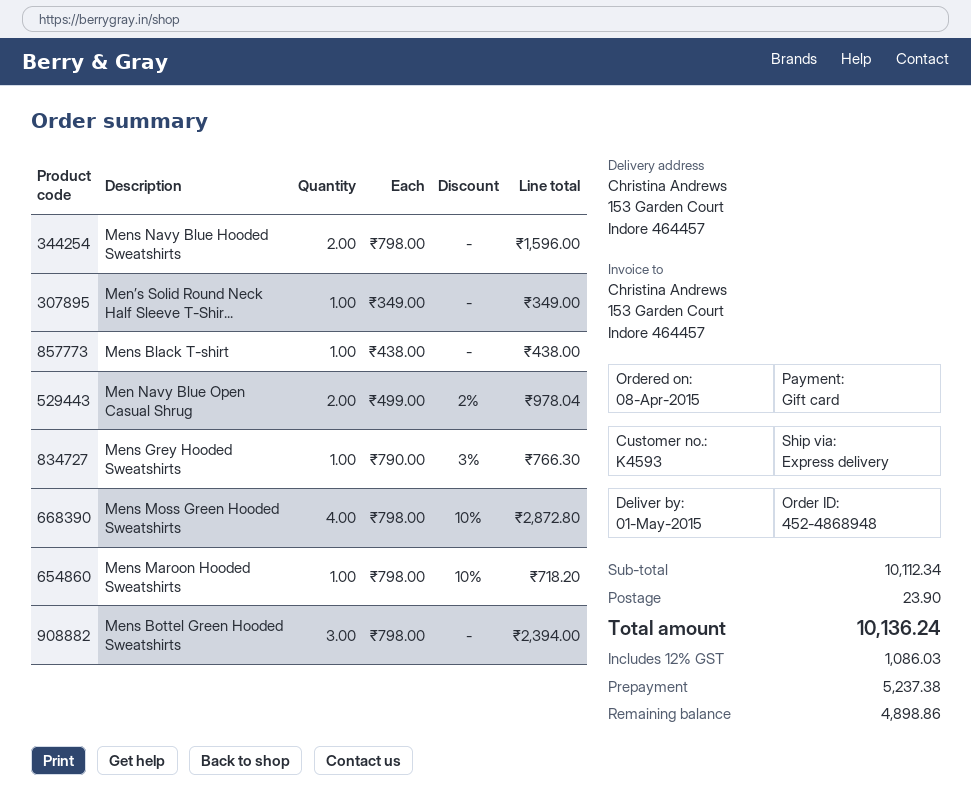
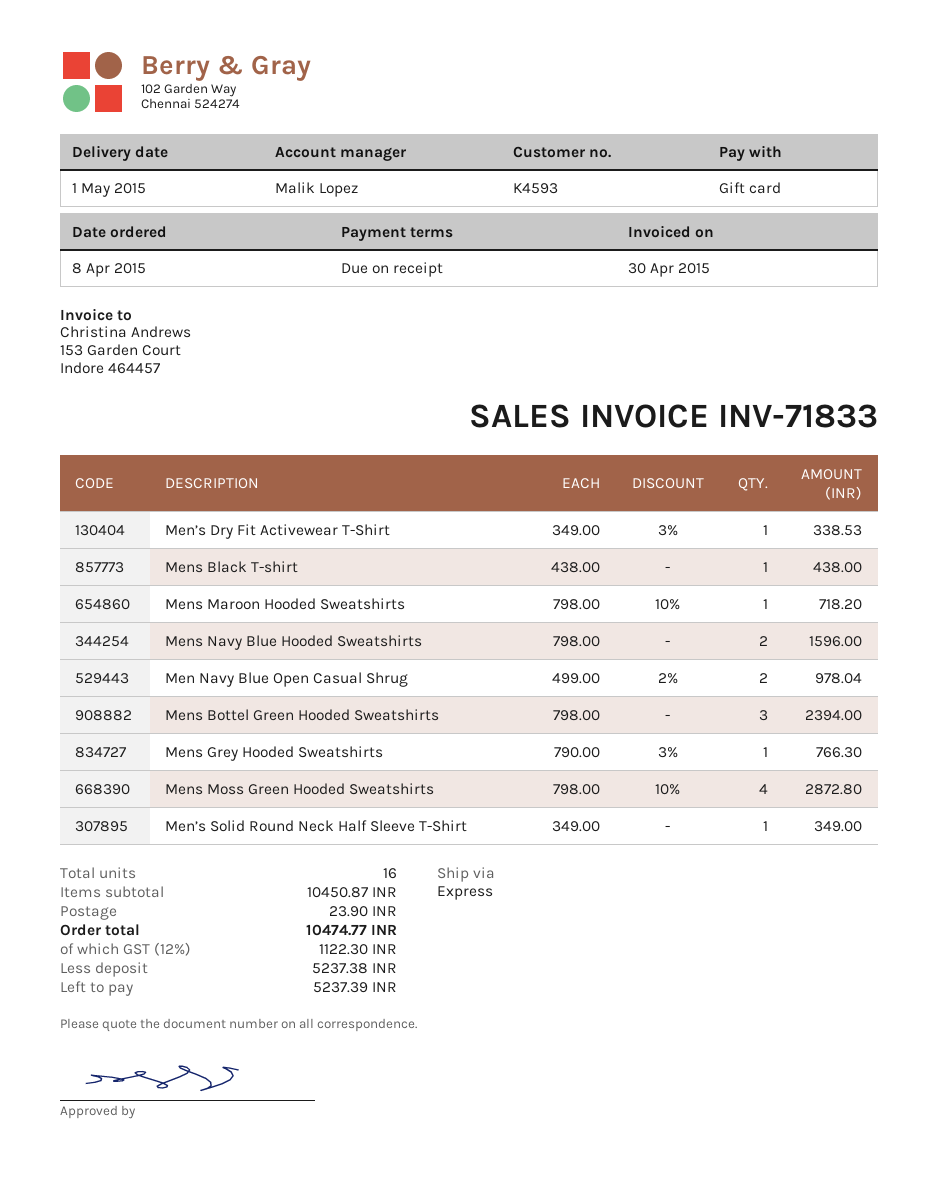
Men’s Dry Fit Activewear T-Shirt: none -> 1 x 349.00 - 3% = 338.53
subtotal: 10112.34 -> 10450.87
tax: 12% = 1086.03 -> 12% = 1122.30
total: 10136.24 -> 10474.77
balance: 4898.86 -> 5237.39

